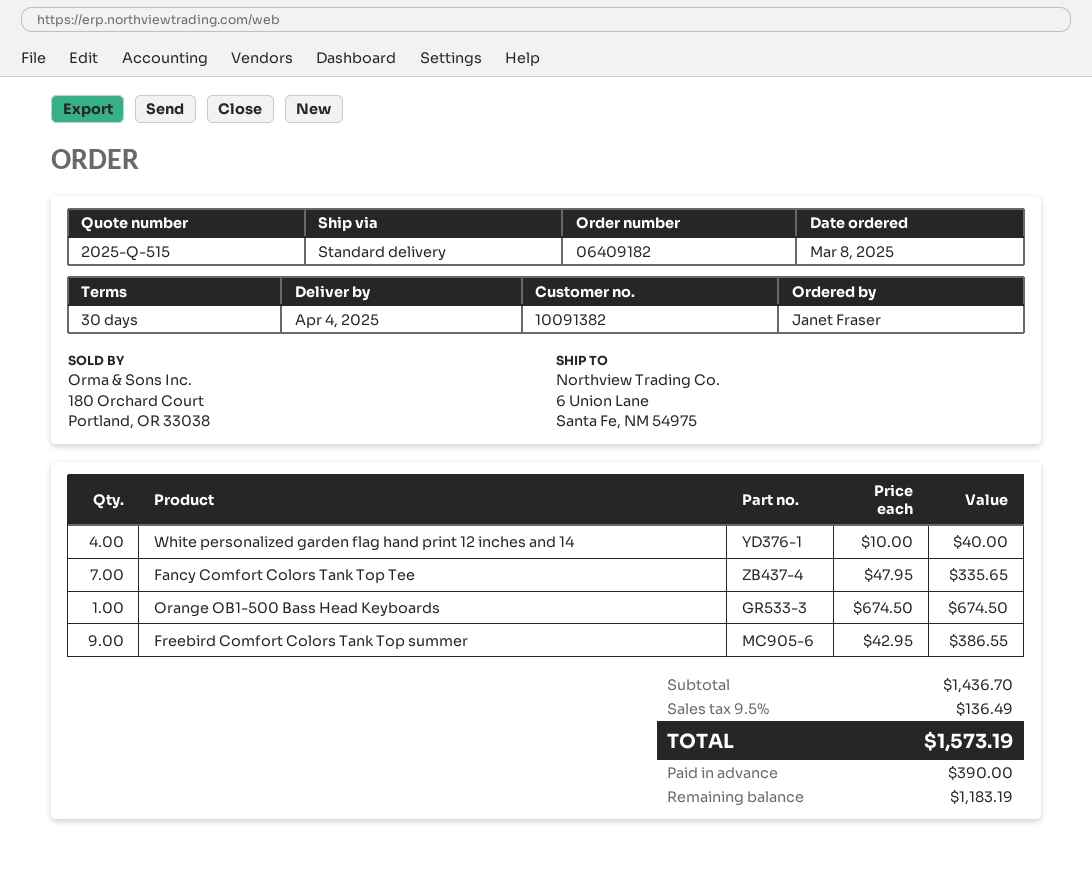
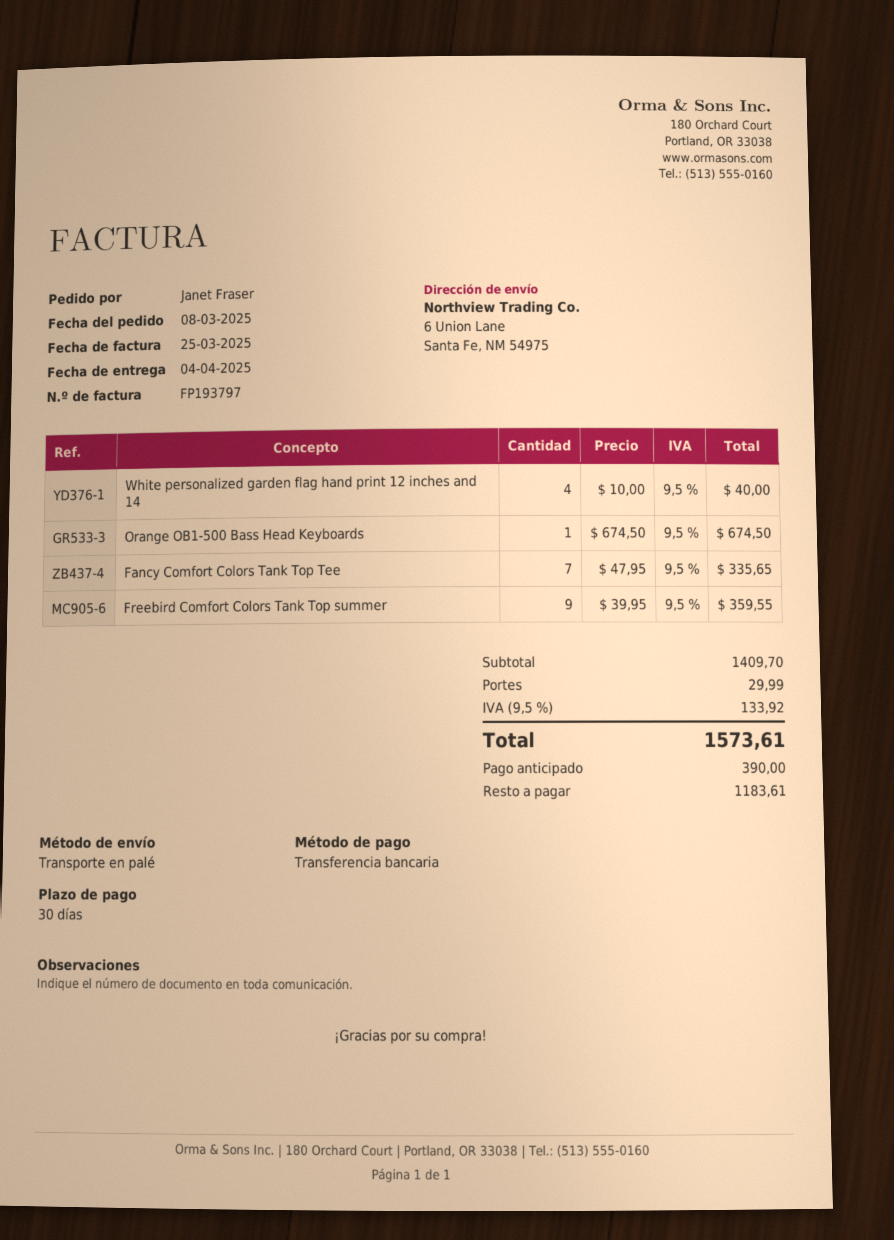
shipping method: standard -> pallet freight
Freebird Comfort Colors Tank Top summer: 9 x 42.95 = 386.55 -> 9 x 39.95 = 359.55
subtotal: 1436.70 -> 1409.70
shipping: none -> 29.99
tax: 9.5% = 136.49 -> 9.5% = 133.92
total: 1573.19 -> 1573.61
balance: 1183.19 -> 1183.61

